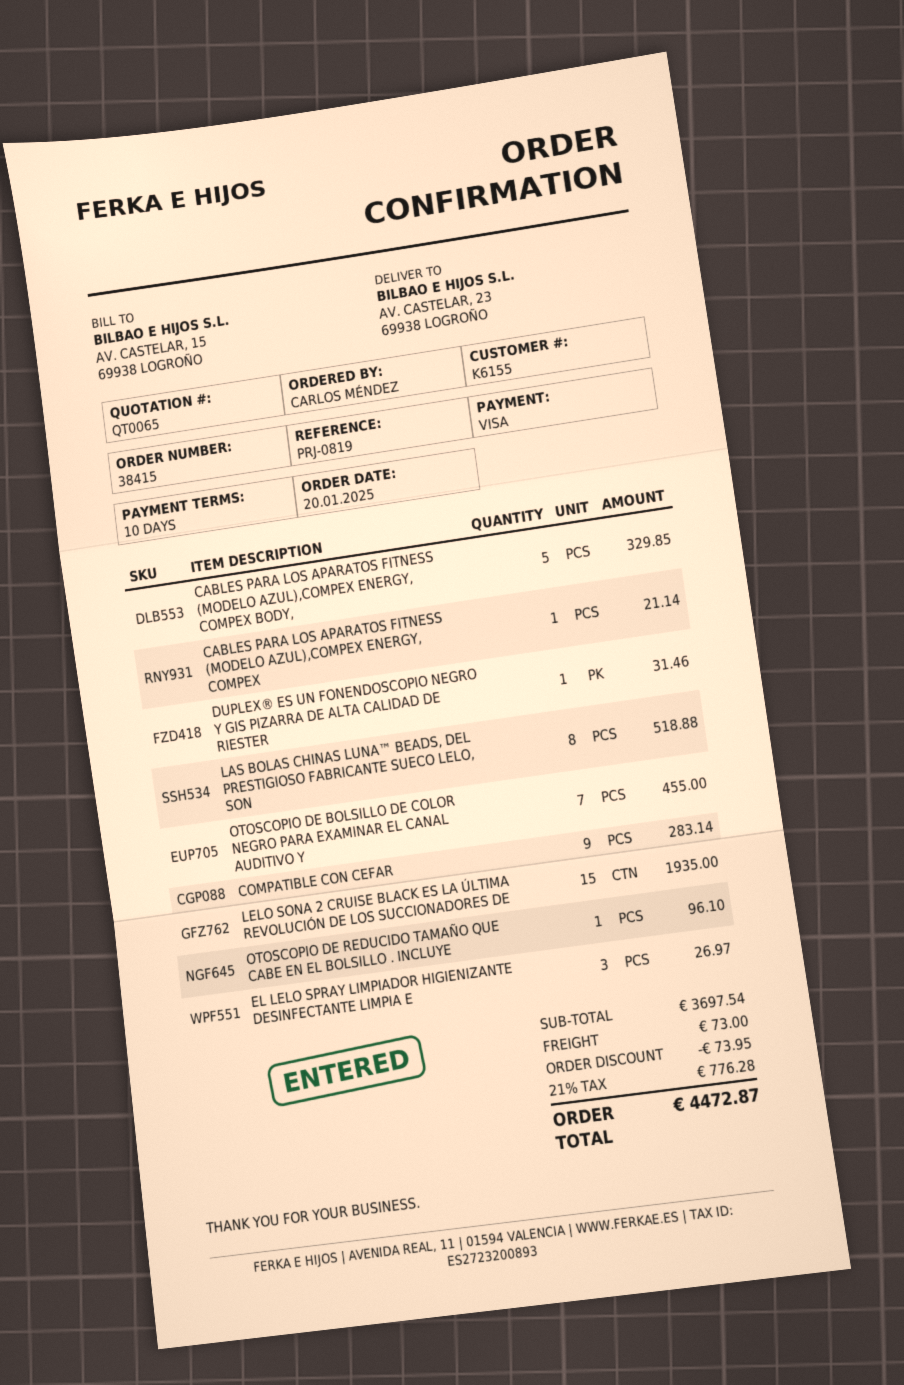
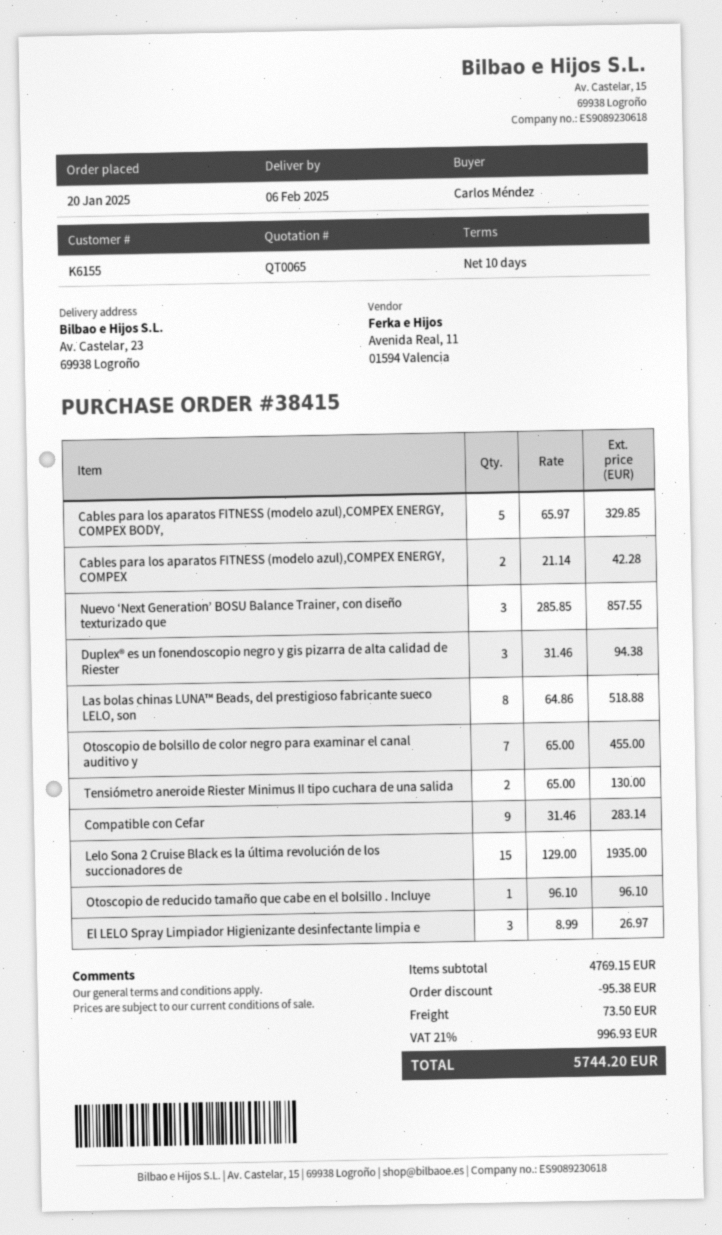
CABLES PARA LOS APARATOS FITNESS (MODELO AZUL),COMPEX ENERGY, COMPEX: 1 for 21.14 -> 2 for 42.28
DUPLEX® ES UN FONENDOSCOPIO NEGRO Y GIS PIZARRA DE ALTA CALIDAD DE RIESTER: 1 for 31.46 -> 3 for 94.38
Nuevo ‘Next Generation’ BOSU Balance Trainer, con diseño texturizado que: none -> 3 for 857.55
Tensiómetro aneroide Riester Minimus II tipo cuchara de una salida: none -> 2 for 130.00
subtotal: 3697.54 -> 4769.15
discount: 73.95 -> 95.38
shipping: 73.00 -> 73.50
tax: 21% = 776.28 -> 21% = 996.93
total: 4472.87 -> 5744.20

